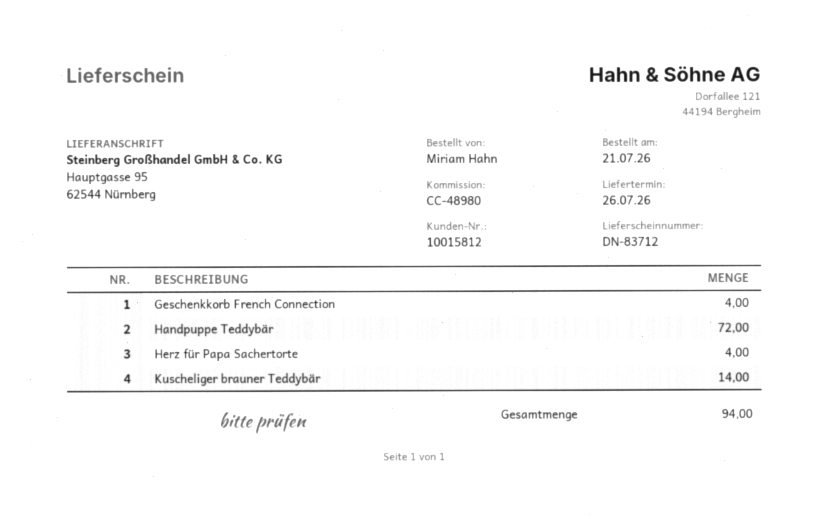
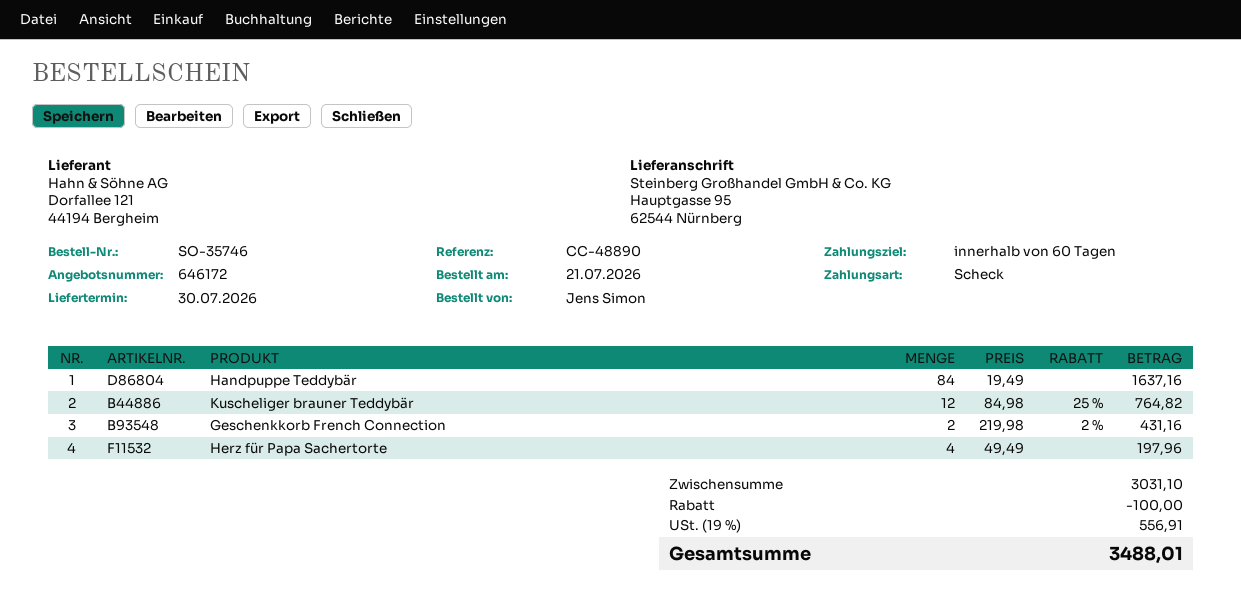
delivery date: 2026-07-26 -> 2026-07-30
reference: CC-48980 -> CC-48890
ordered by: Miriam Hahn -> Jens Simon
Geschenkkorb French Connection: 4 -> 2
Handpuppe Teddybär: 72 -> 84
Kuscheliger brauner Teddybär: 14 -> 12

